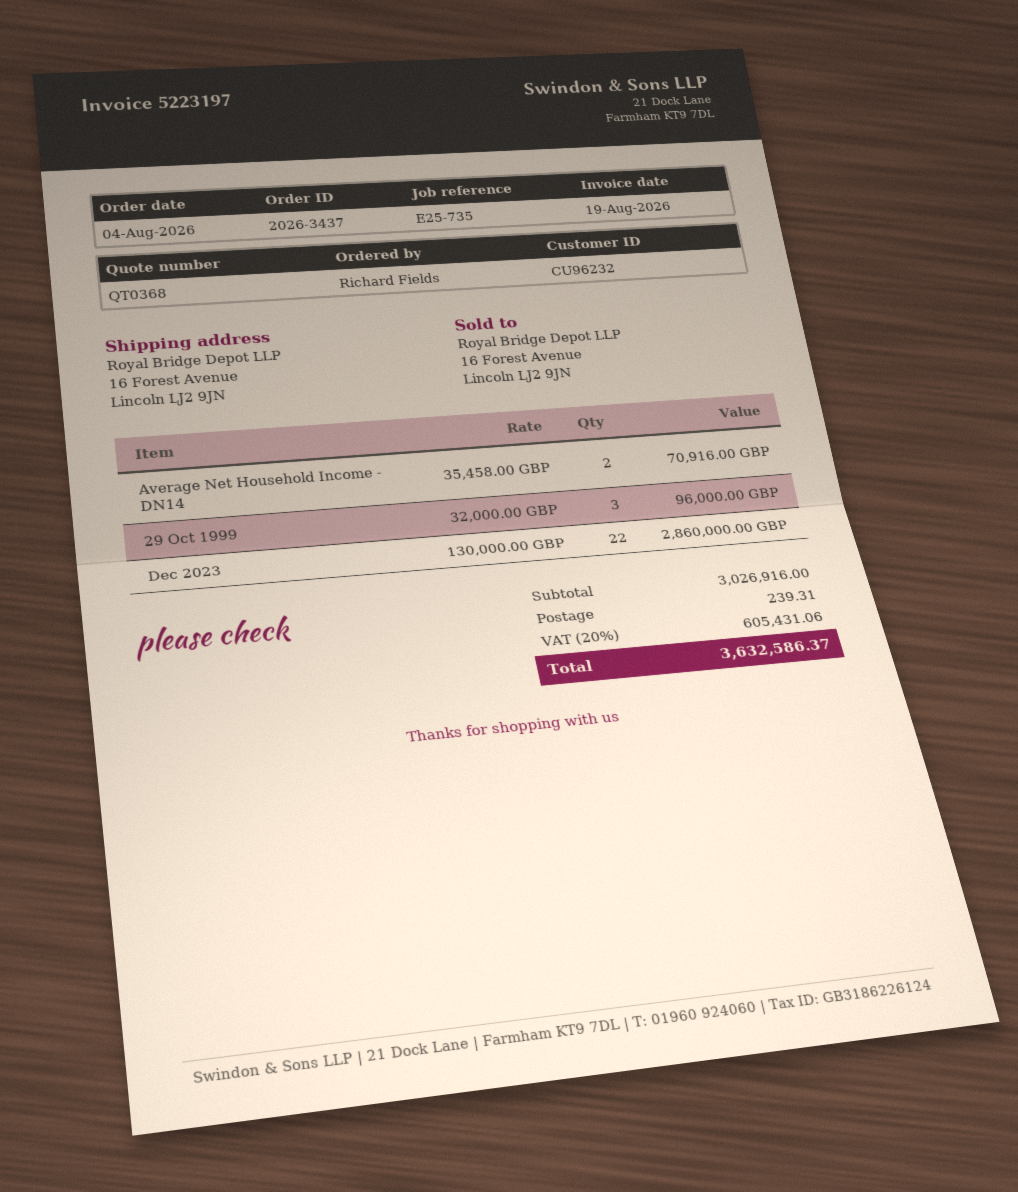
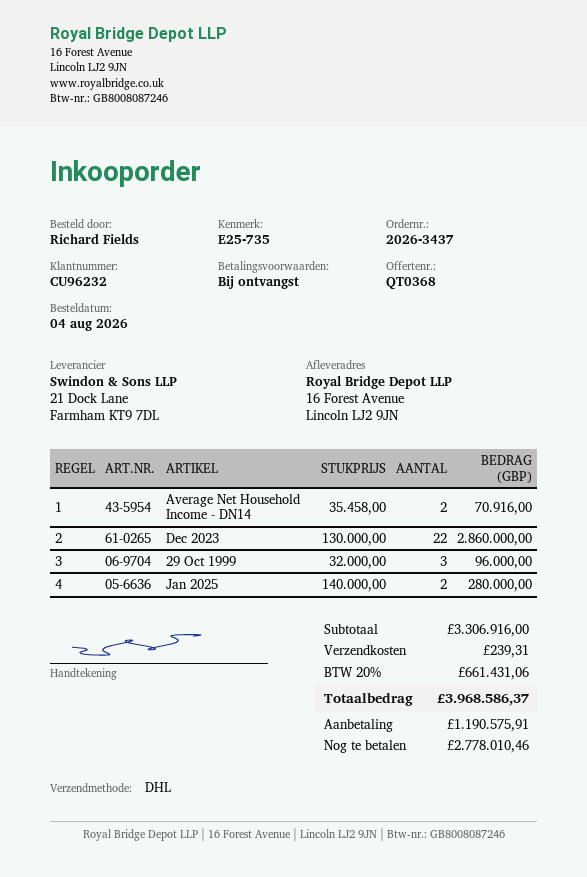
Jan 2025: none -> 2 x 140000.00 = 280000.00
subtotal: 3026916.00 -> 3306916.00
tax: 20% = 605431.06 -> 20% = 661431.06
total: 3632586.37 -> 3968586.37

